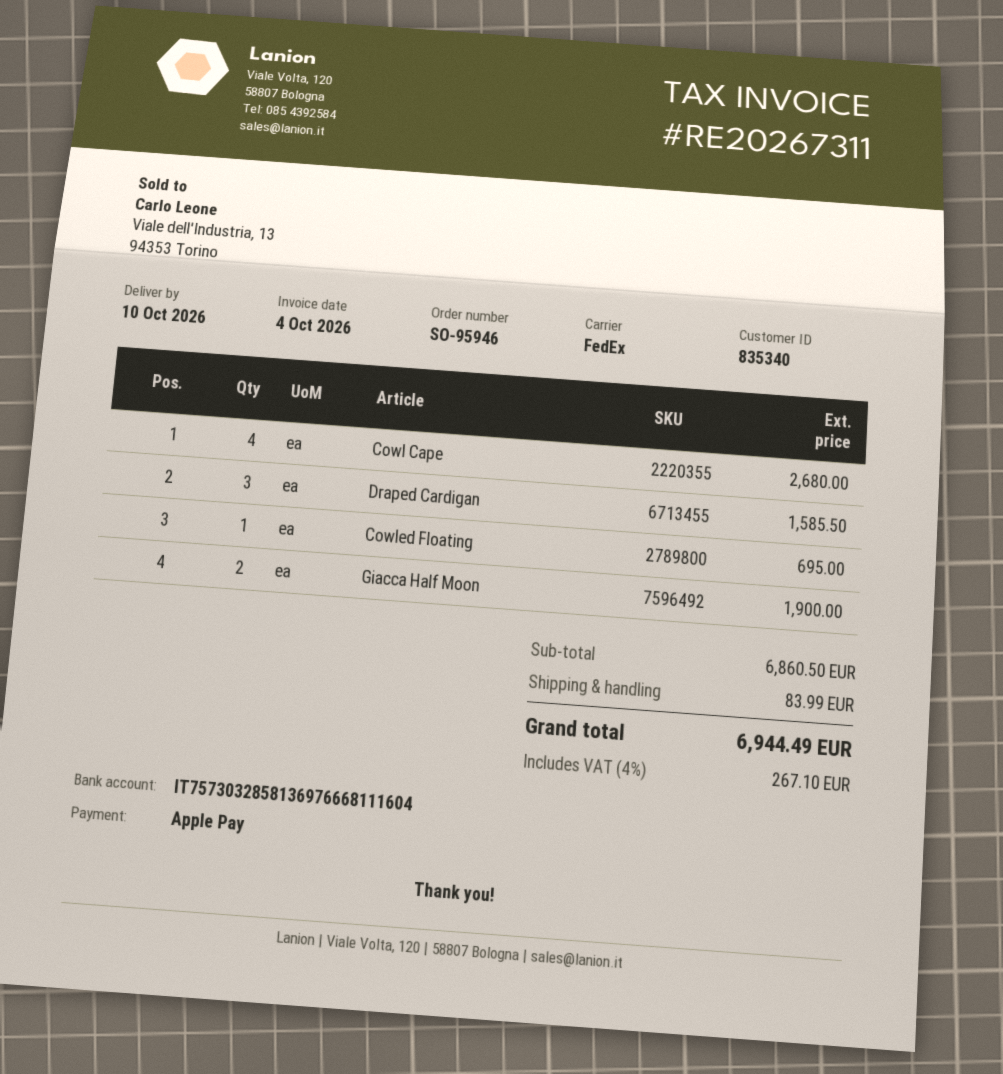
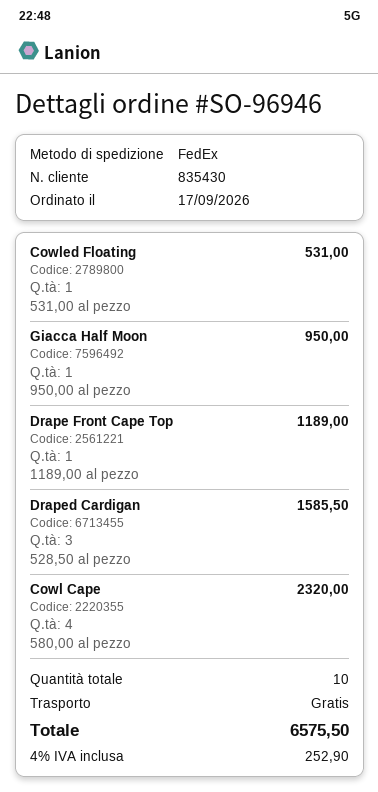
order number: SO-95946 -> SO-96946
customer number: 835340 -> 835430
Cowl Cape: 4 for 2680.00 -> 4 for 2320.00
Cowled Floating: 1 for 695.00 -> 1 for 531.00
Giacca Half Moon: 2 for 1900.00 -> 1 for 950.00
Drape Front Cape Top: none -> 1 for 1189.00
shipping: 83.99 -> 0.00
tax: 4% = 267.10 -> 4% = 252.90
total: 6944.49 -> 6575.50

